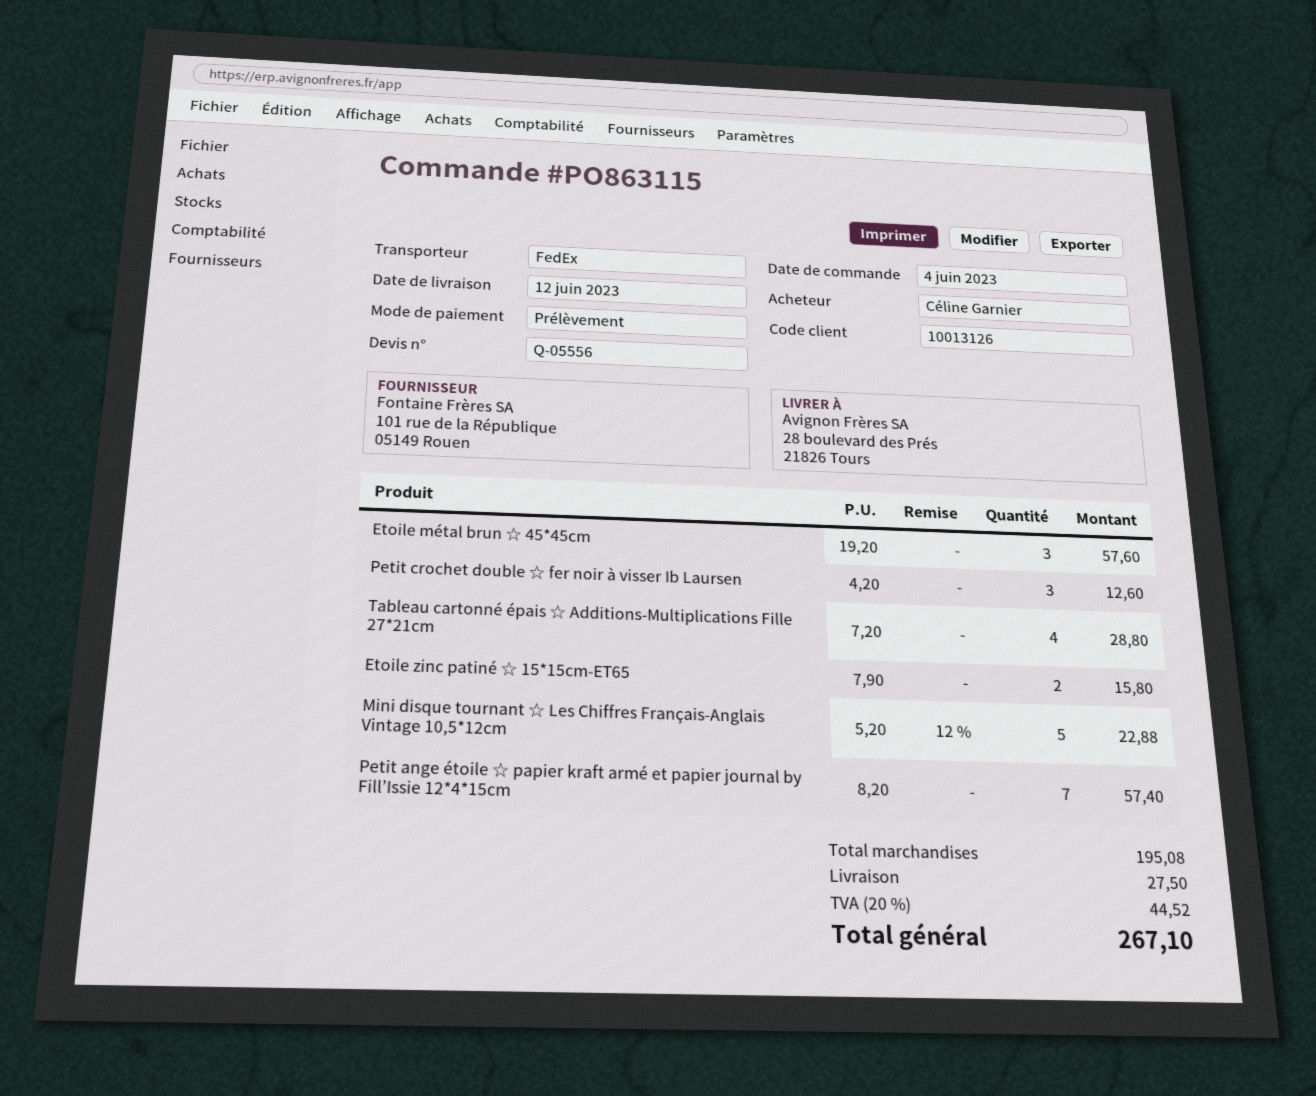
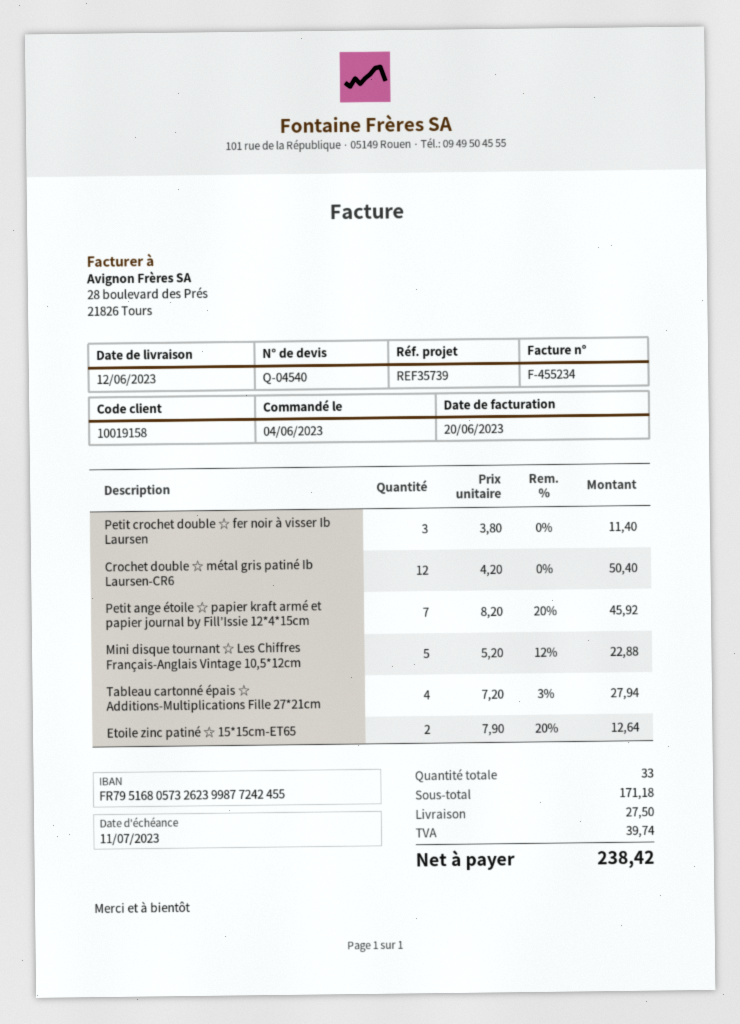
quote number: Q-05556 -> Q-04540
customer number: 10013126 -> 10019158
Etoile métal brun ☆ 45*45cm: 3 x 19.20 = 57.60 -> none
Petit crochet double ☆ fer noir à visser Ib Laursen: 3 x 4.20 = 12.60 -> 3 x 3.80 = 11.40
Tableau cartonné épais ☆ Additions-Multiplications Fille 27*21cm: 4 x 7.20 = 28.80 -> 4 x 7.20 - 3% = 27.94
Etoile zinc patiné ☆ 15*15cm-ET65: 2 x 7.90 = 15.80 -> 2 x 7.90 - 20% = 12.64
Petit ange étoile ☆ papier kraft armé et papier journal by Fill’Issie 12*4*15cm: 7 x 8.20 = 57.40 -> 7 x 8.20 - 20% = 45.92
Crochet double ☆ métal gris patiné Ib Laursen-CR6: none -> 12 x 4.20 = 50.40
subtotal: 195.08 -> 171.18
tax: 44.52 -> 39.74
total: 267.10 -> 238.42

